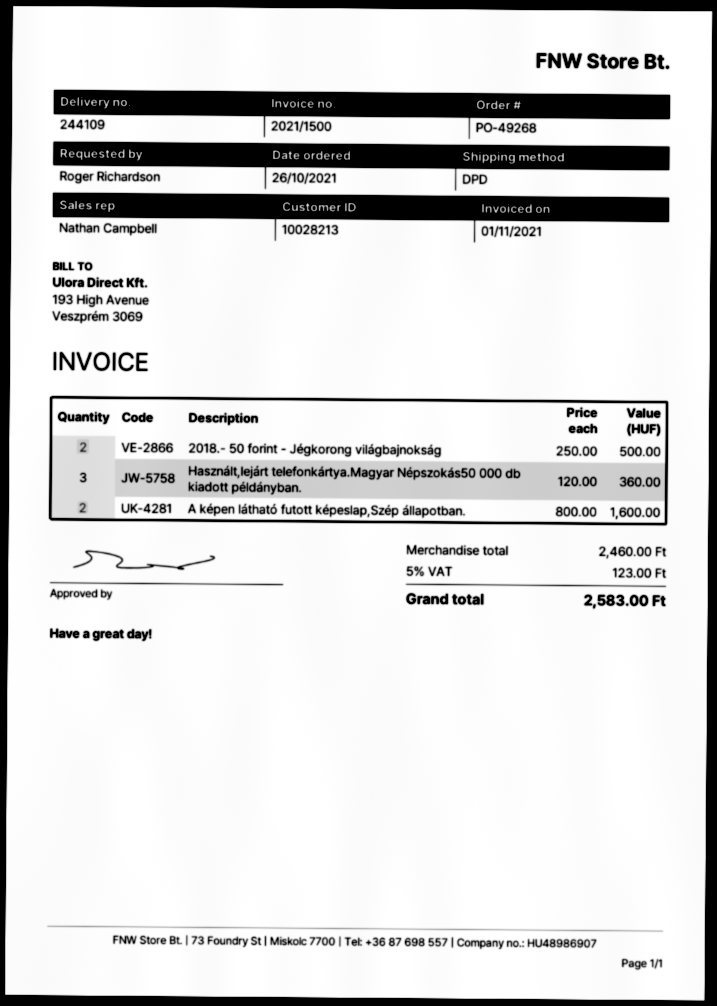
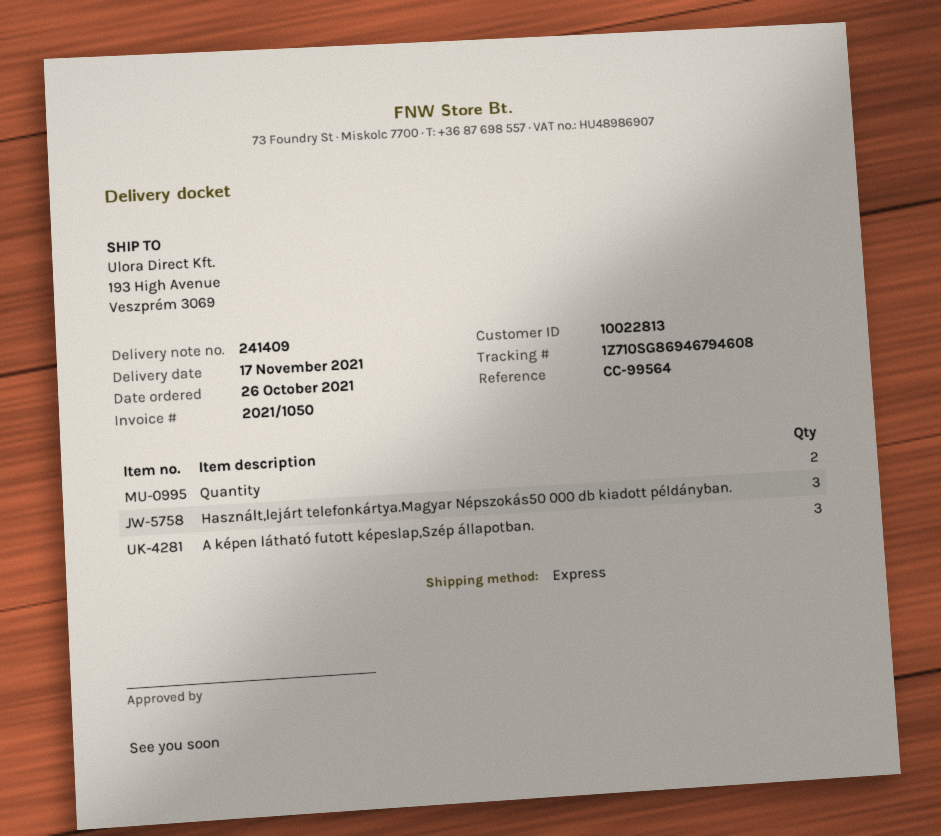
delivery note number: 244109 -> 241409
invoice number: 2021/1500 -> 2021/1050
customer number: 10028213 -> 10022813
shipping method: DPD -> express
2018.- 50 forint - Jégkorong világbajnokság: 2 -> none
A képen látható futott képeslap,Szép állapotban.: 2 -> 3
Quantity: none -> 2

